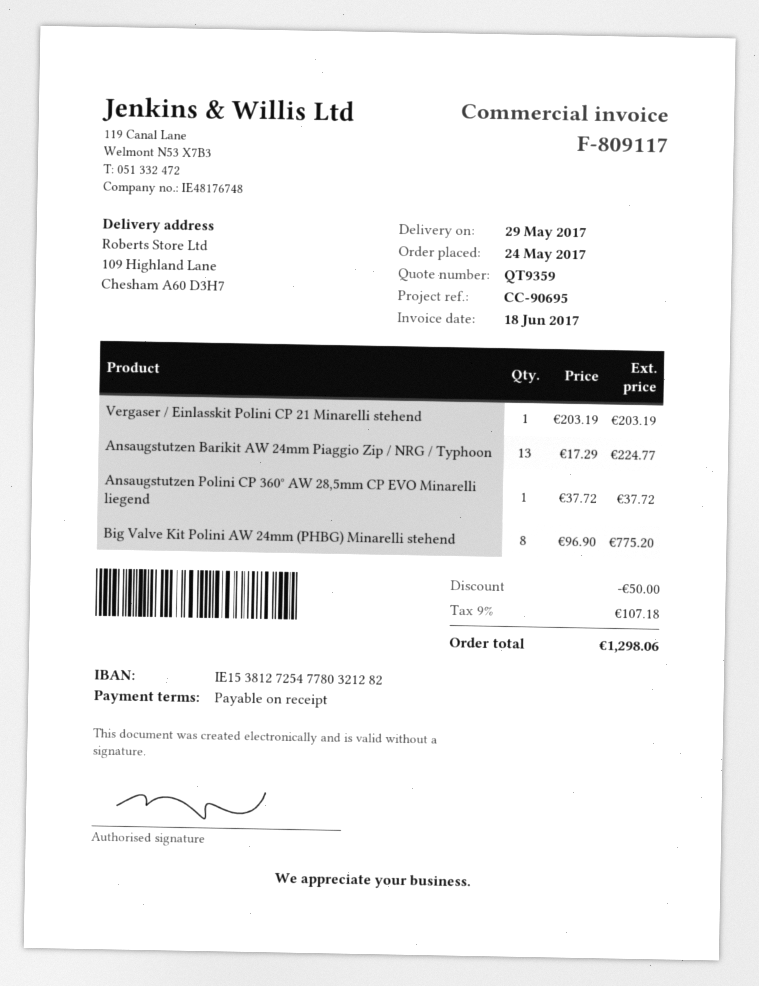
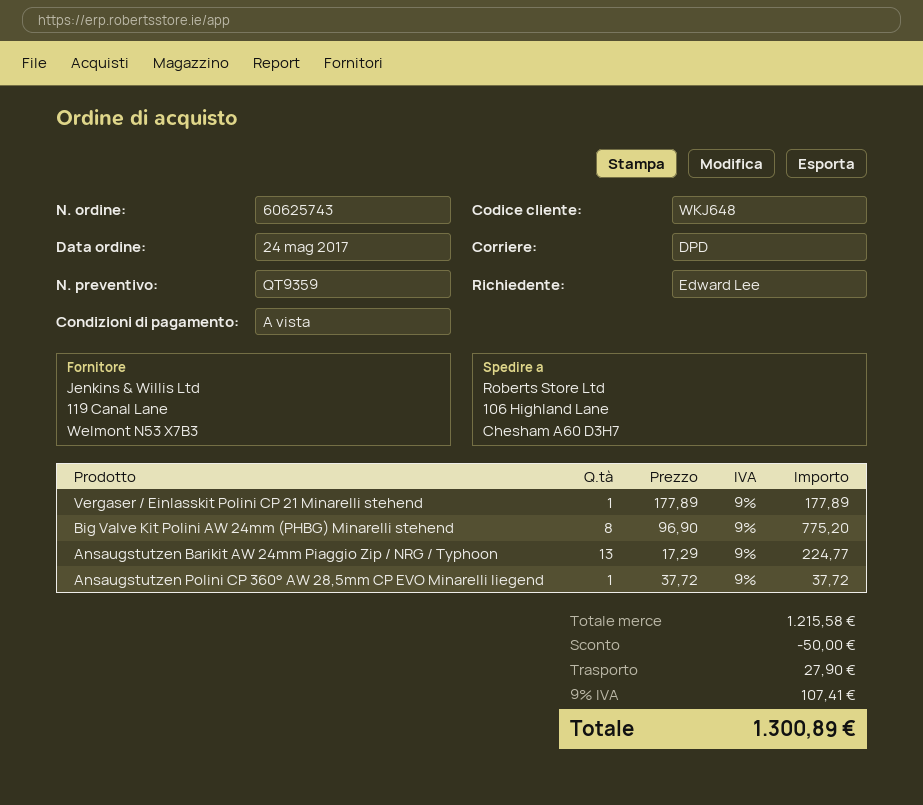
ship to: 109 Highland Lane, Chesham A60 D3H7 -> 106 Highland Lane, Chesham A60 D3H7
Vergaser / Einlasskit Polini CP 21 Minarelli stehend: 1 x 203.19 = 203.19 -> 1 x 177.89 = 177.89
shipping: none -> 27.90
tax: 9% = 107.18 -> 9% = 107.41
total: 1298.06 -> 1300.89

